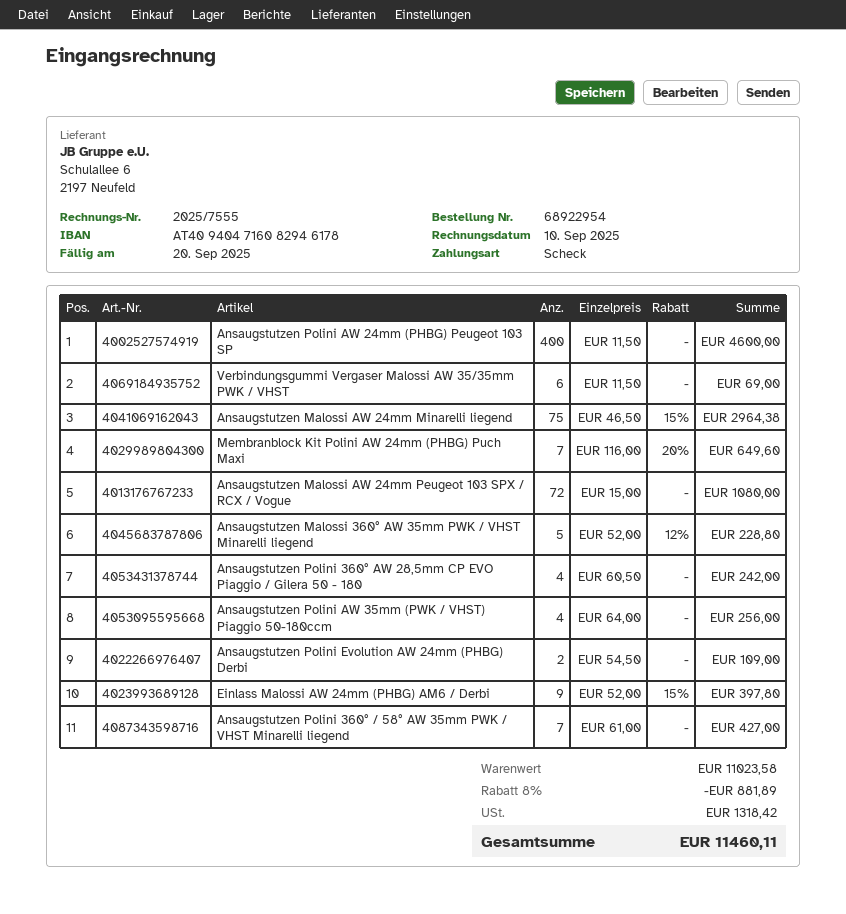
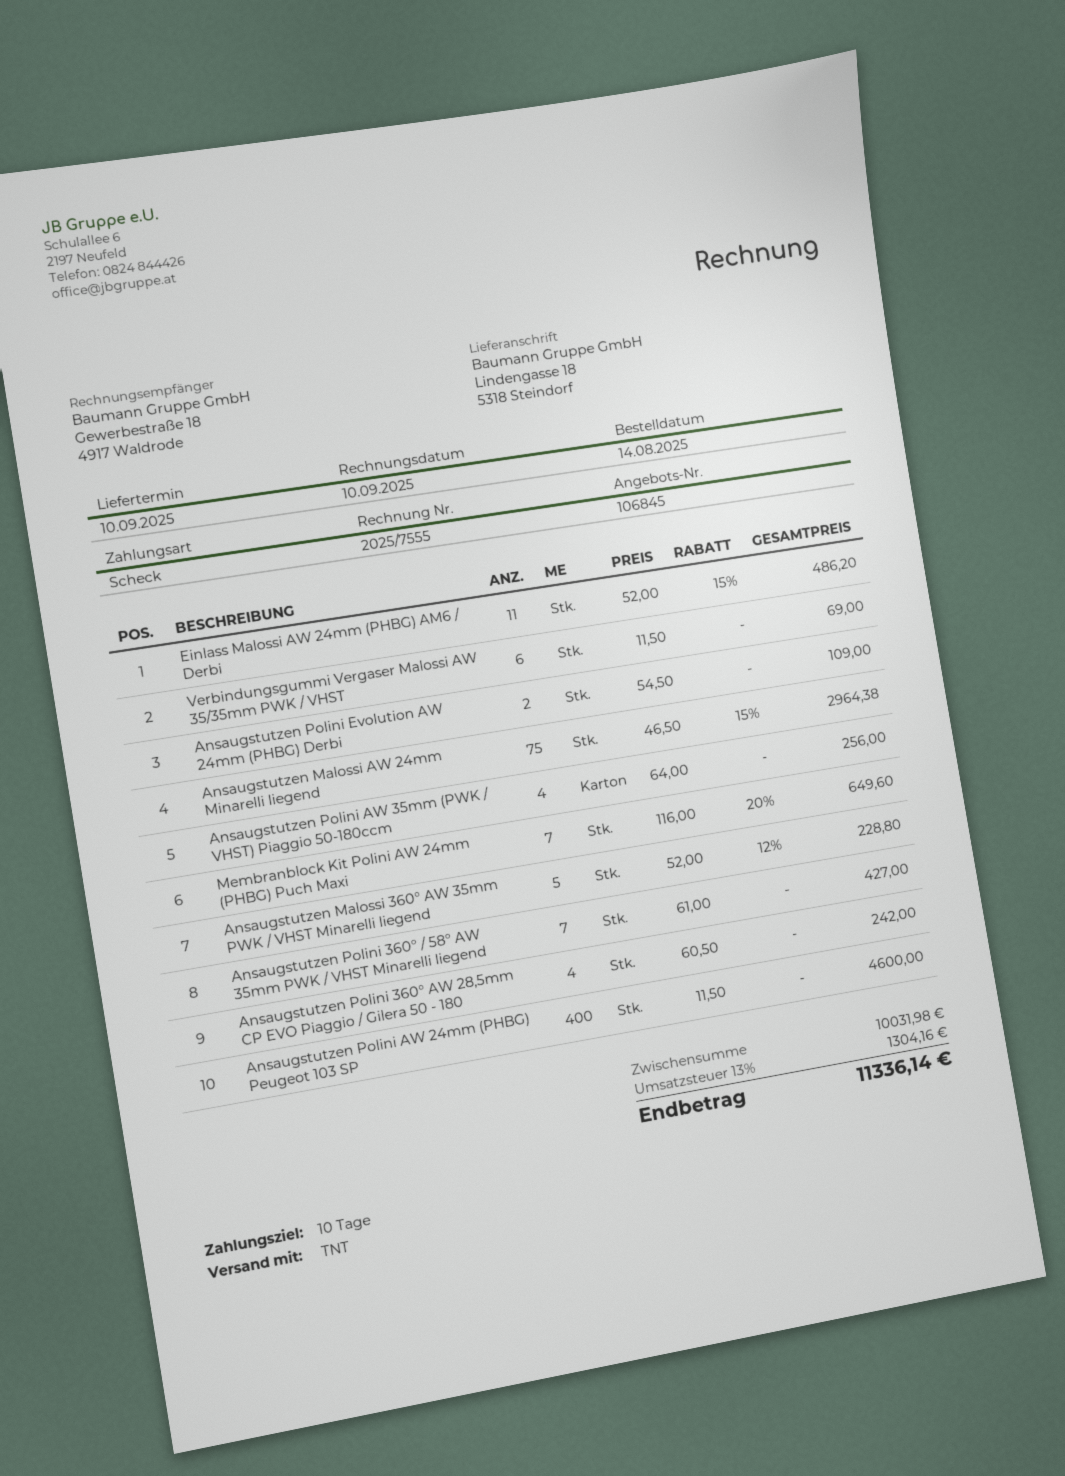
Ansaugstutzen Malossi AW 24mm Peugeot 103 SPX / RCX / Vogue: 72 x 15.00 = 1080.00 -> none
Einlass Malossi AW 24mm (PHBG) AM6 / Derbi: 9 x 52.00 - 15% = 397.80 -> 11 x 52.00 - 15% = 486.20
subtotal: 11023.58 -> 10031.98
discount: 8% = 881.89 -> none
tax: 1318.42 -> 1304.16
total: 11460.11 -> 11336.14

